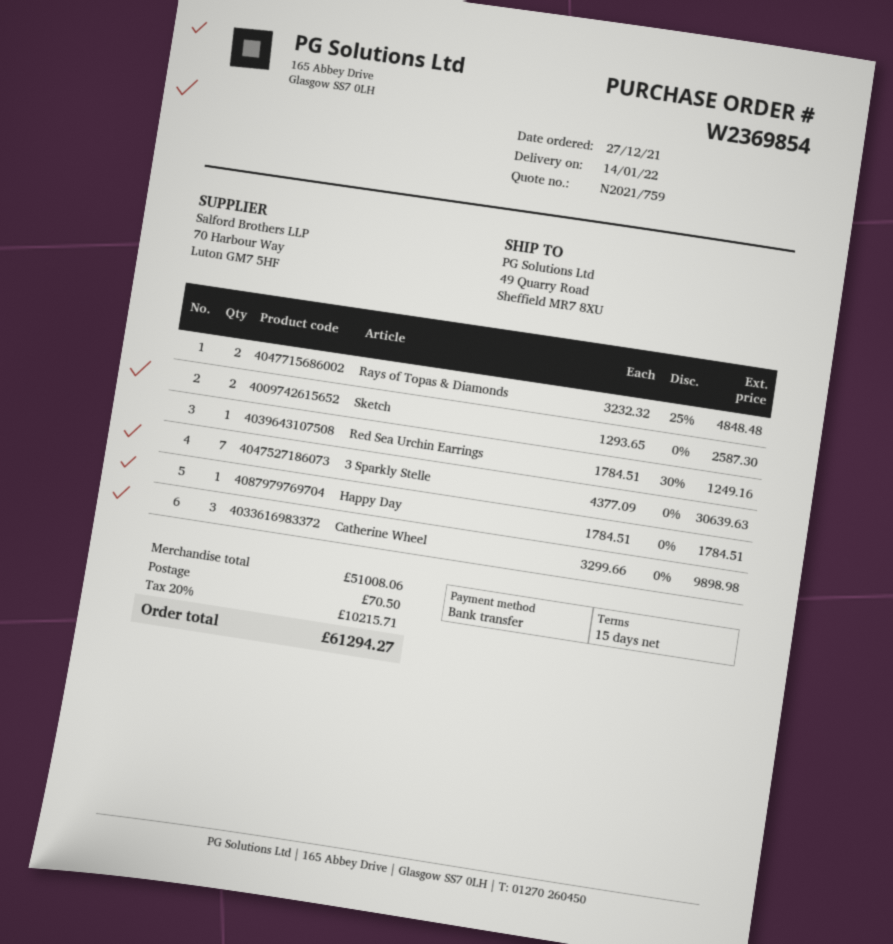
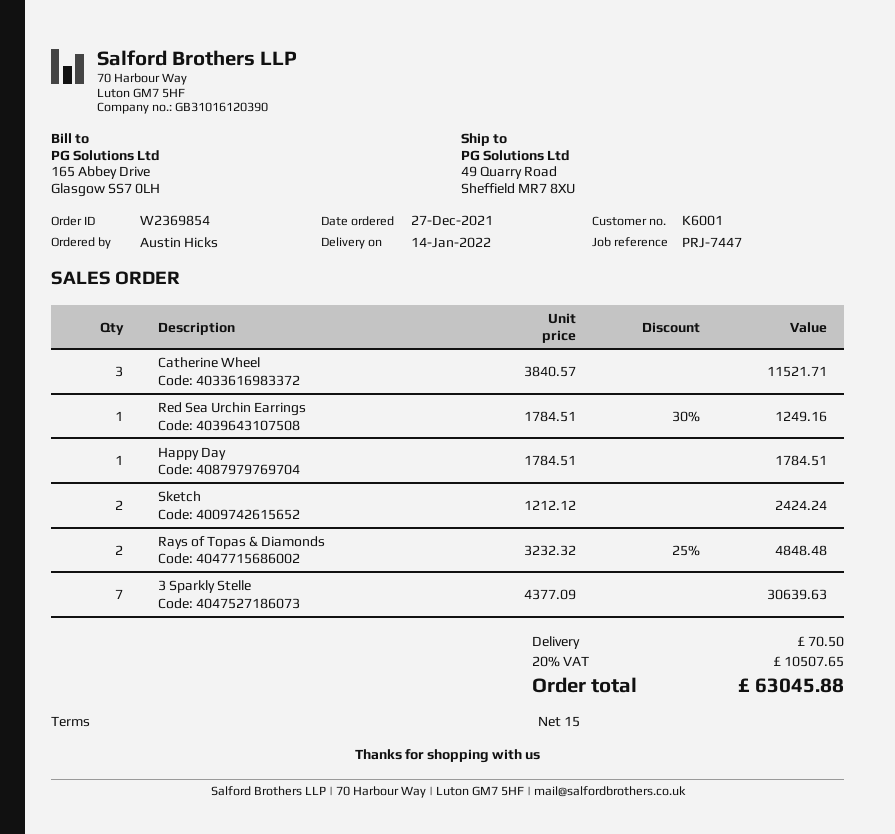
Sketch: 2 x 1293.65 = 2587.30 -> 2 x 1212.12 = 2424.24
Catherine Wheel: 3 x 3299.66 = 9898.98 -> 3 x 3840.57 = 11521.71
tax: 20% = 10215.71 -> 20% = 10507.65
total: 61294.27 -> 63045.88

